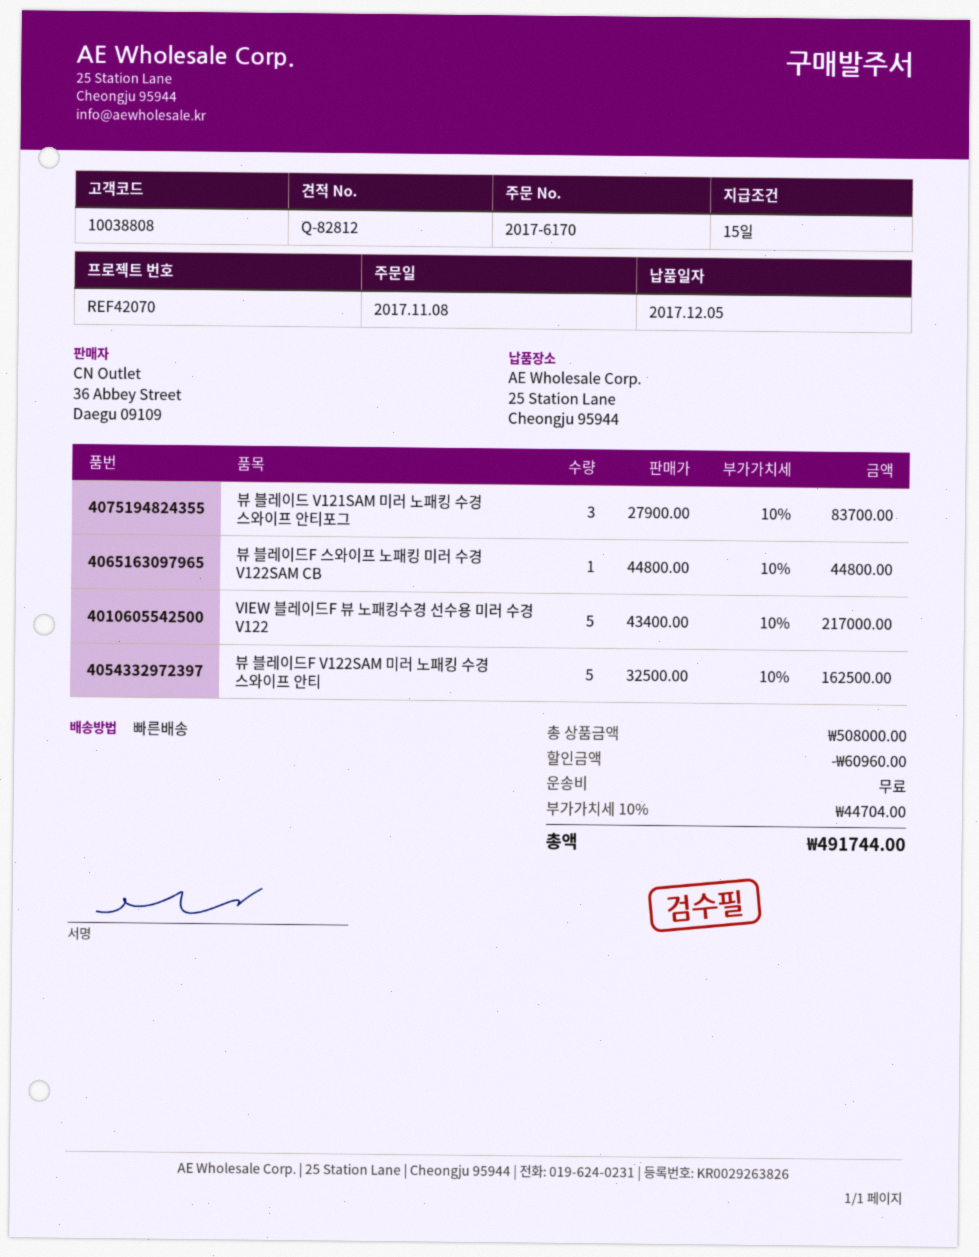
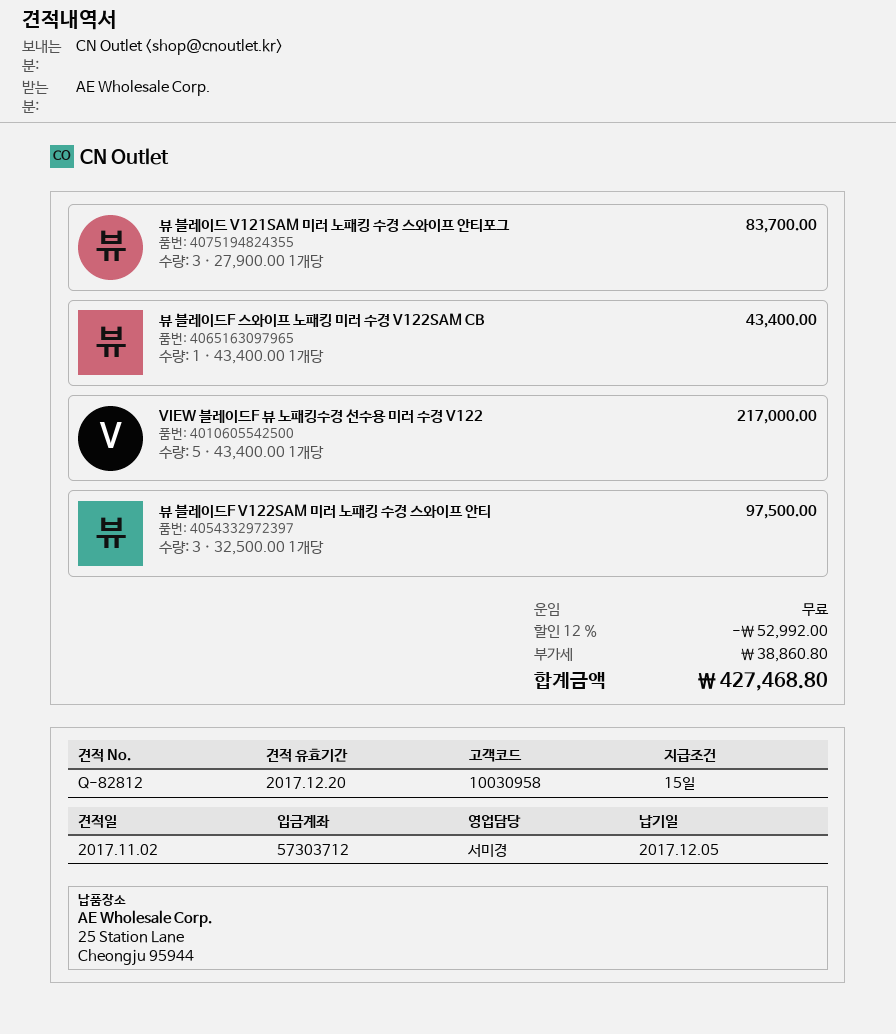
customer number: 10038808 -> 10030958
뷰 블레이드F 스와이프 노패킹 미러 수경 V122SAM CB: 1 x 44800.00 = 44800.00 -> 1 x 43400.00 = 43400.00
뷰 블레이드F V122SAM 미러 노패킹 수경 스와이프 안티: 5 x 32500.00 = 162500.00 -> 3 x 32500.00 = 97500.00
discount: 60960.00 -> 52992.00
tax: 44704.00 -> 38860.80
total: 491744.00 -> 427468.80

